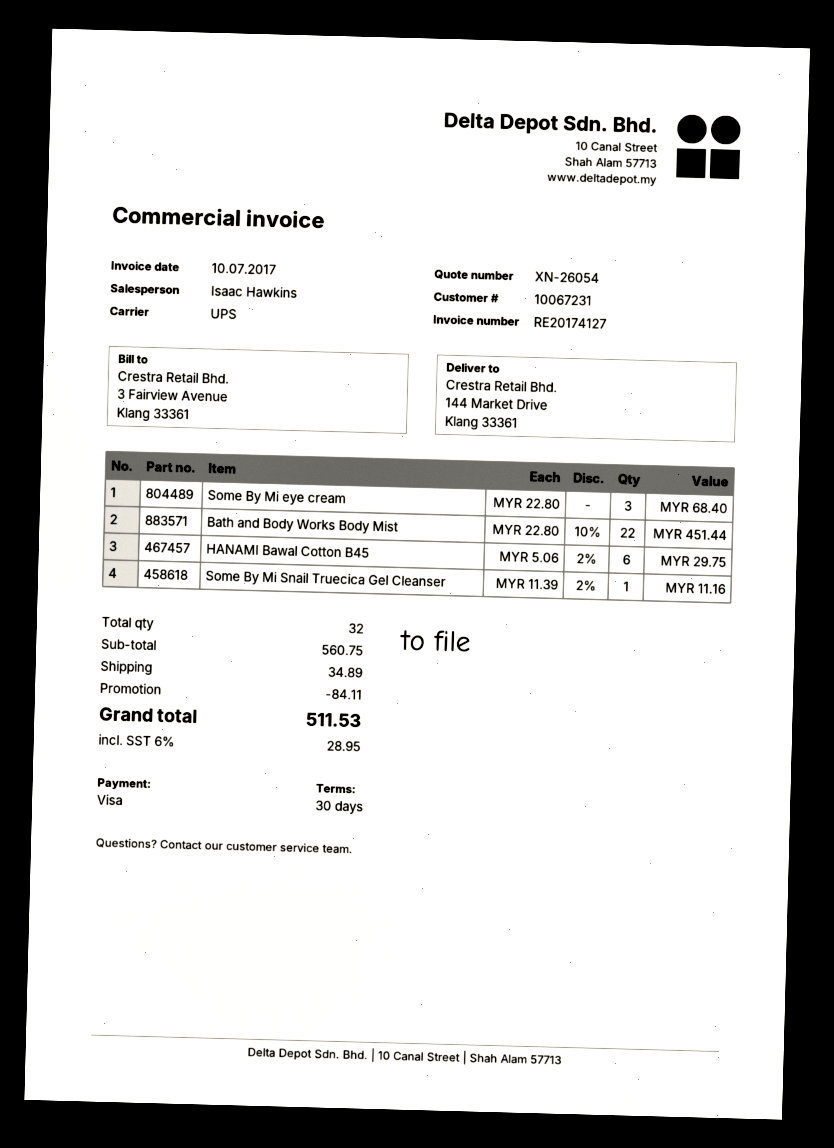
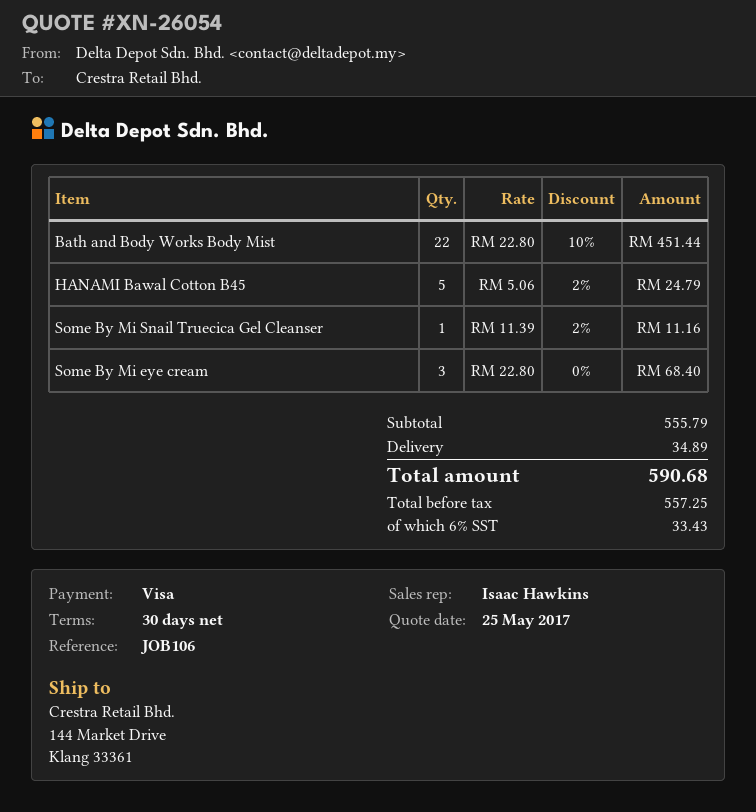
HANAMI Bawal Cotton B45: 6 x 5.06 - 2% = 29.75 -> 5 x 5.06 - 2% = 24.79
subtotal: 560.75 -> 555.79
discount: 84.11 -> none
tax: 6% = 28.95 -> 6% = 33.43
total: 511.53 -> 590.68

